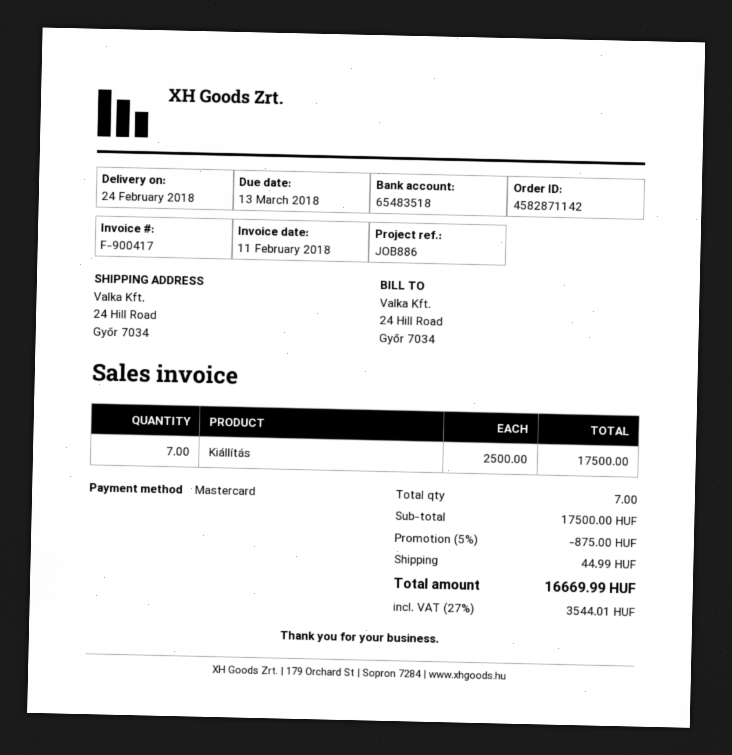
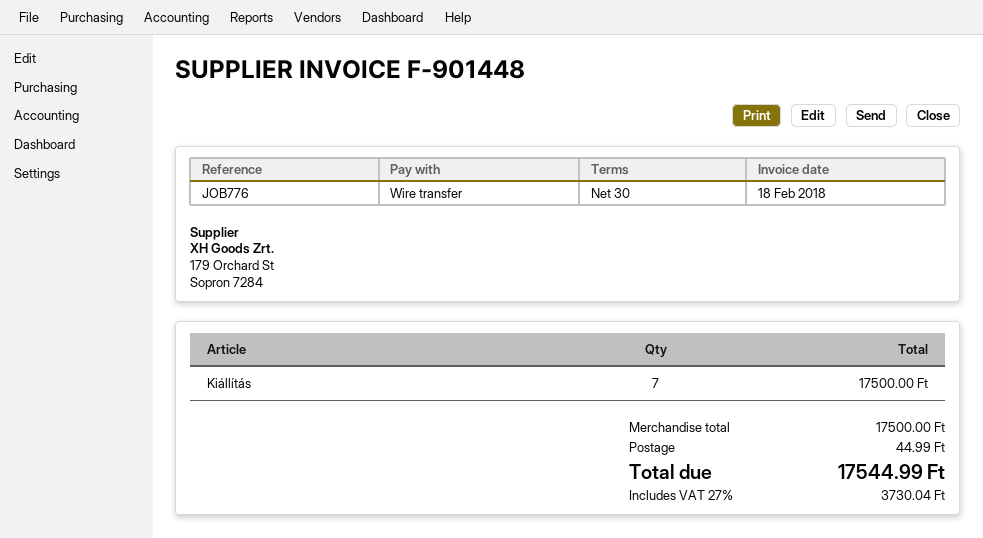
invoice number: F-900417 -> F-901448
invoice date: 2018-02-11 -> 2018-02-18
reference: JOB886 -> JOB776
payment method: Mastercard -> bank transfer
discount: 5% = 875.00 -> none
tax: 27% = 3544.01 -> 27% = 3730.04
total: 16669.99 -> 17544.99

